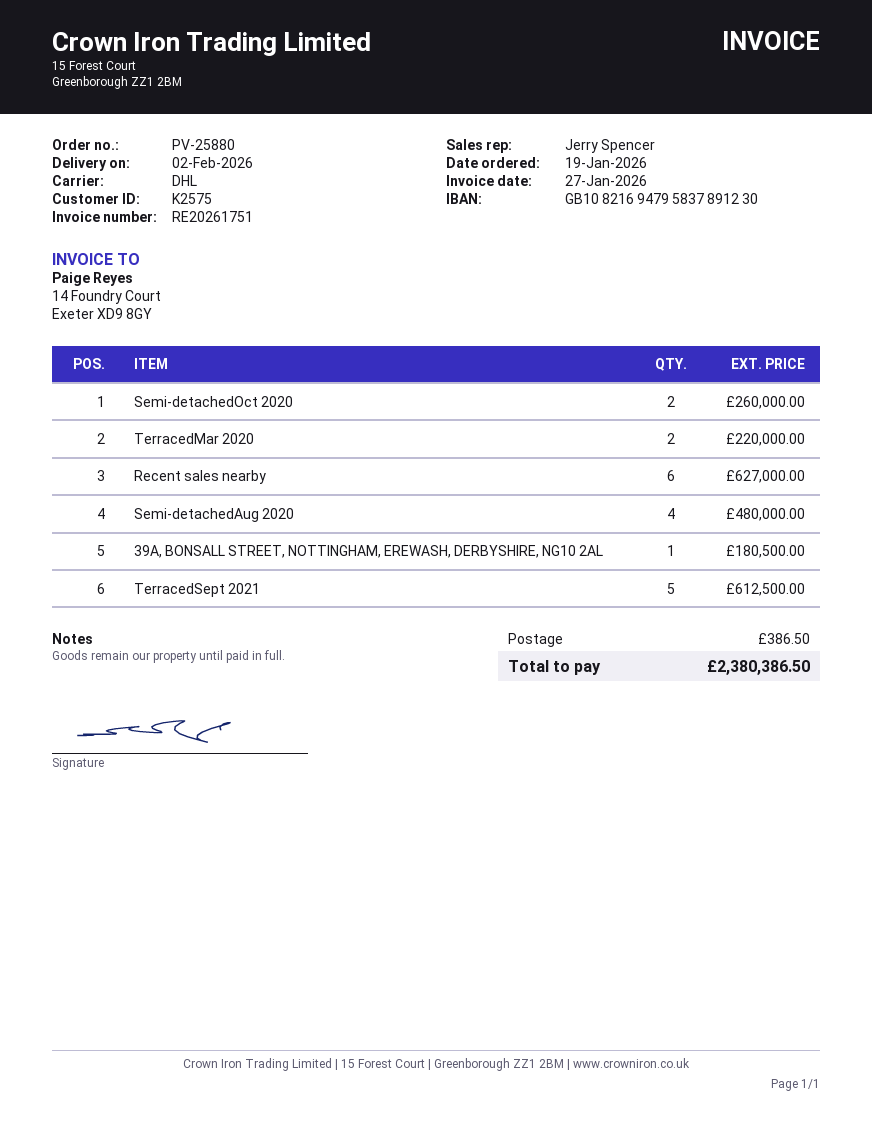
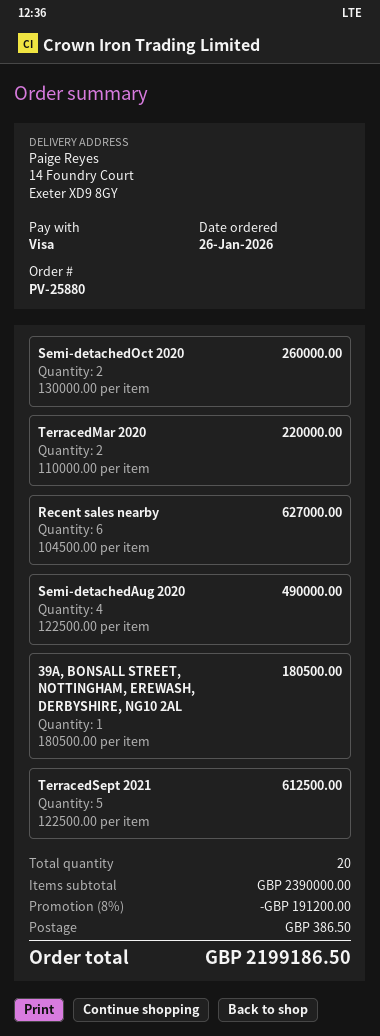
order date: 2026-01-19 -> 2026-01-26
Semi-detachedAug 2020: 4 for 480000.00 -> 4 for 490000.00
discount: none -> 8% = 191200.00
total: 2380386.50 -> 2199186.50

